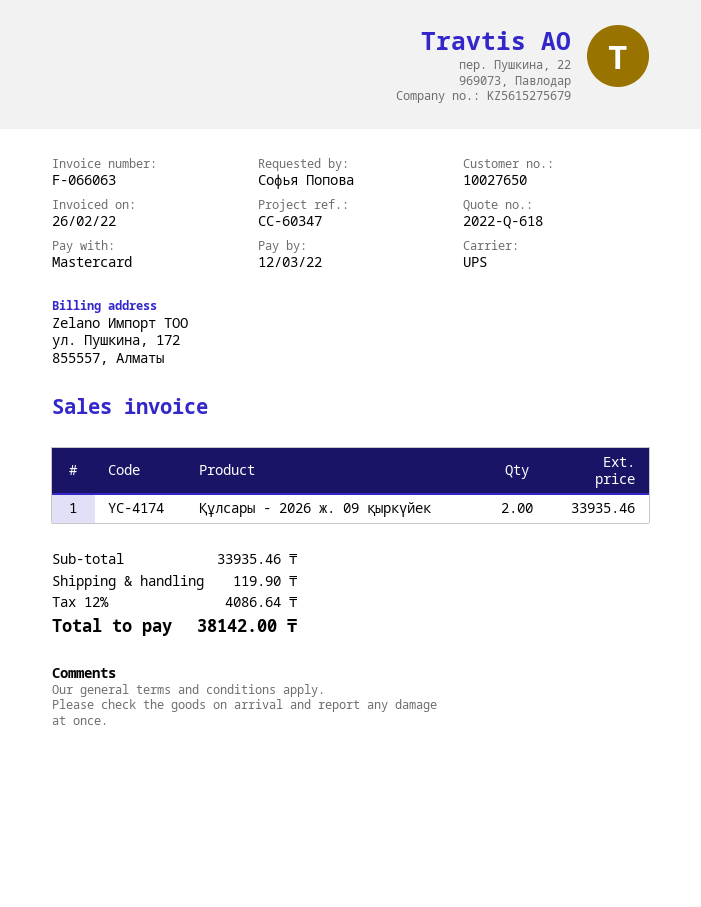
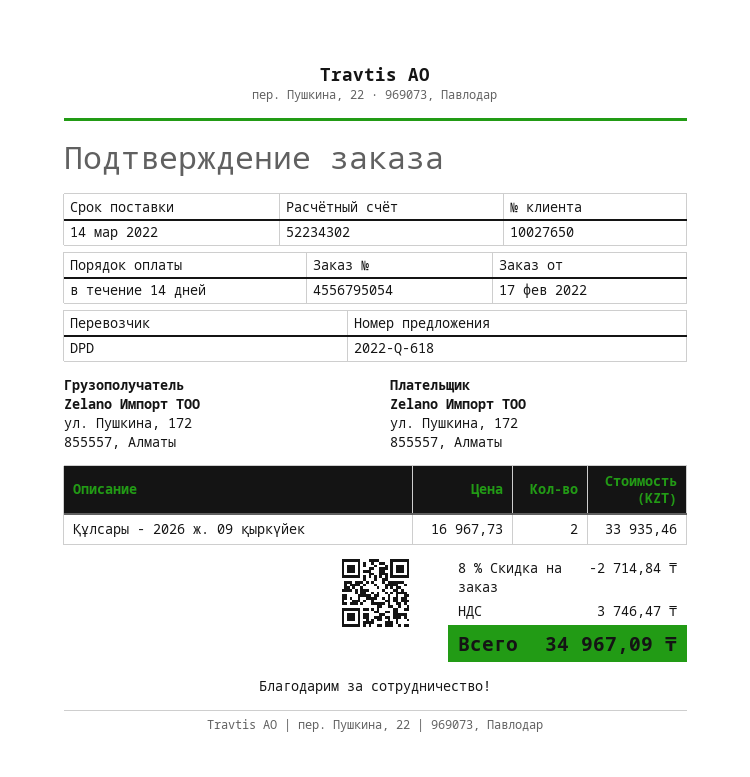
shipping method: UPS -> DPD
discount: none -> 8% = 2714.84
shipping: 119.90 -> none
tax: 4086.64 -> 3746.47
total: 38142.00 -> 34967.09

